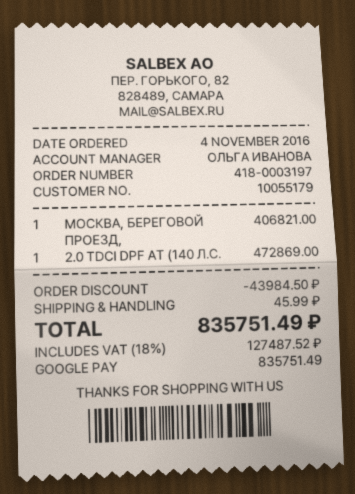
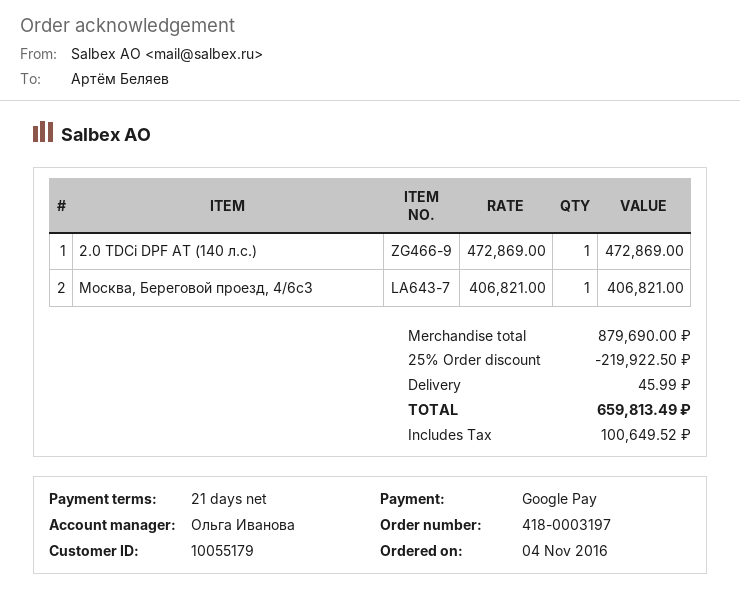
discount: 43984.50 -> 219922.50
tax: 127487.52 -> 100649.52
total: 835751.49 -> 659813.49

